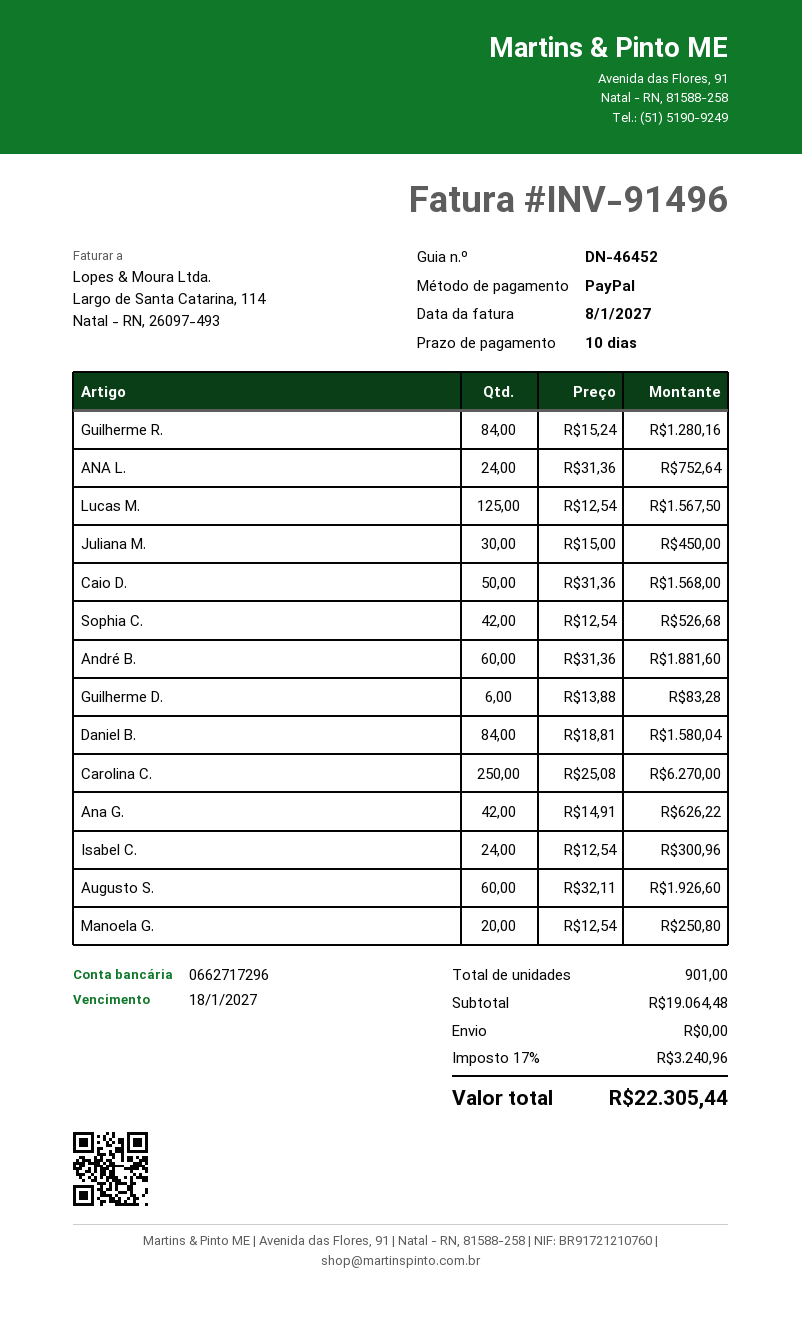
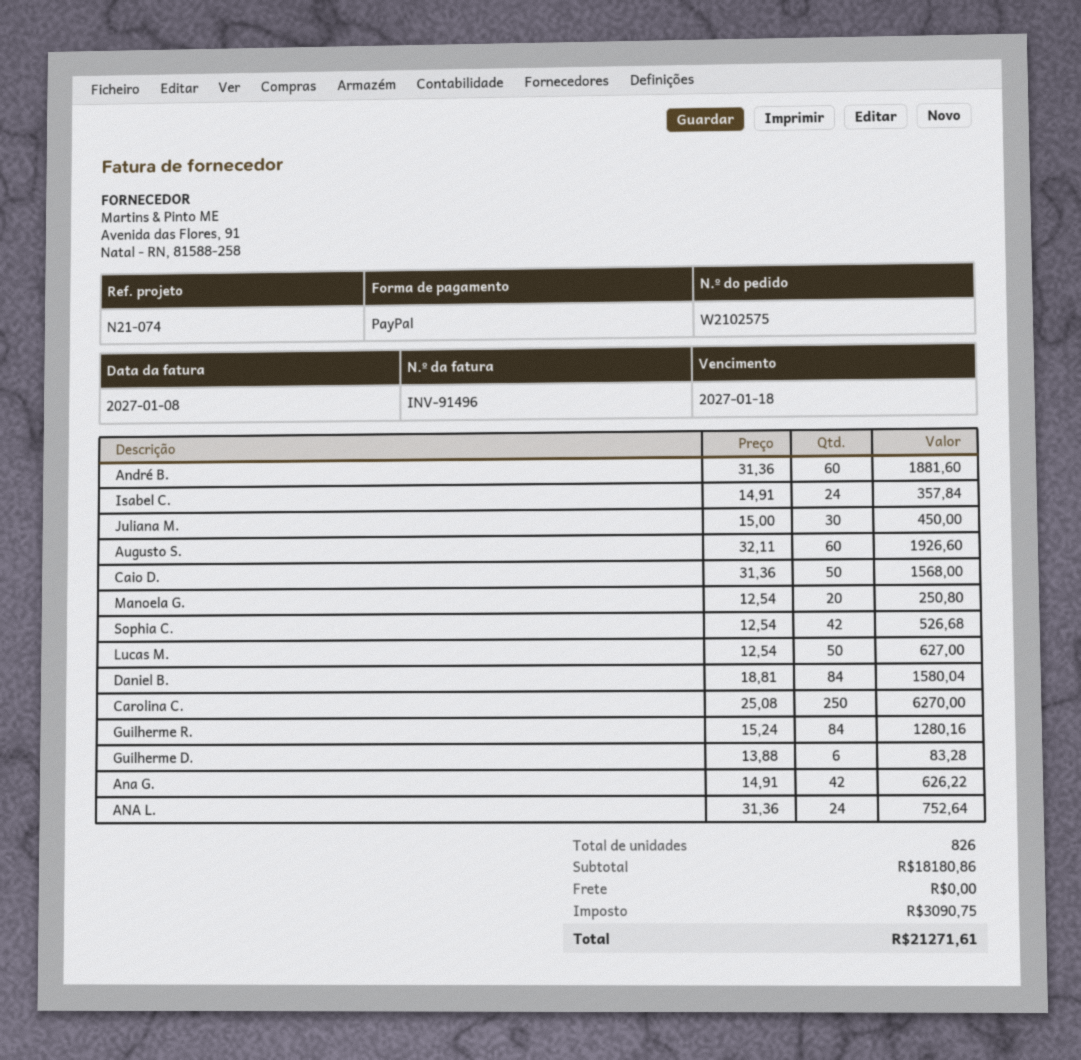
Lucas M.: 125 x 12.54 = 1567.50 -> 50 x 12.54 = 627.00
Isabel C.: 24 x 12.54 = 300.96 -> 24 x 14.91 = 357.84
total quantity: 901 -> 826
subtotal: 19064.48 -> 18180.86
tax: 3240.96 -> 3090.75
total: 22305.44 -> 21271.61

